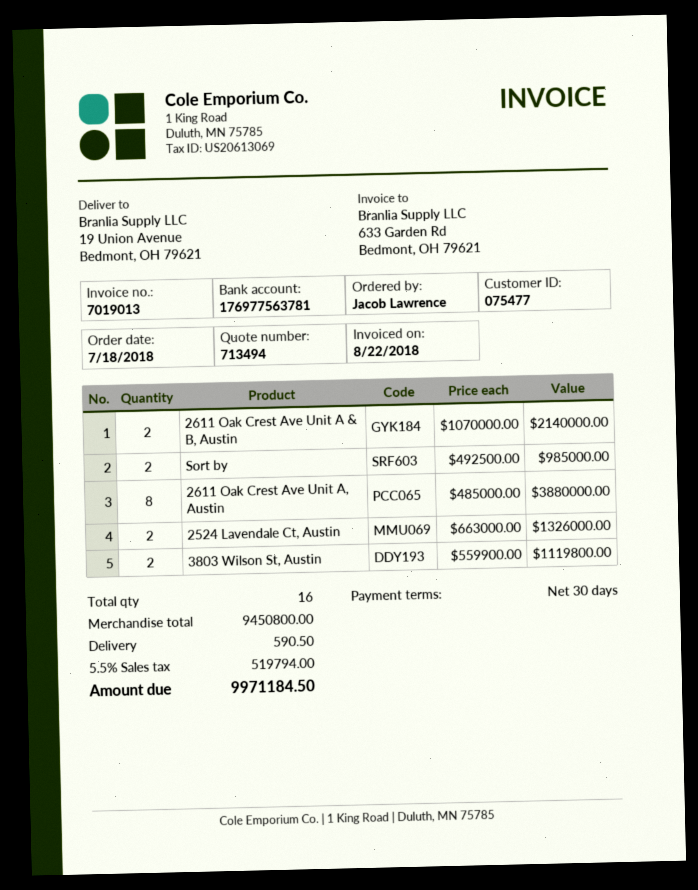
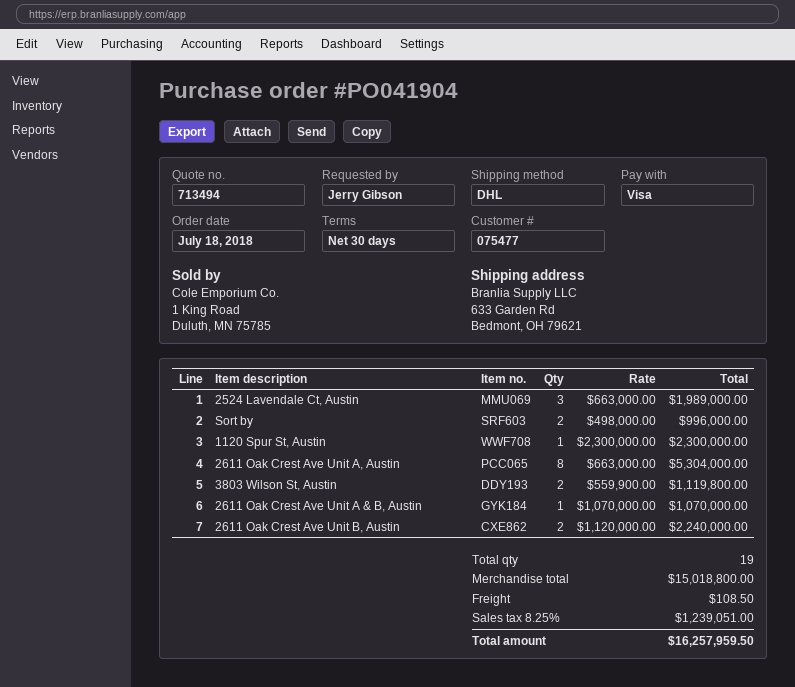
ordered by: Jacob Lawrence -> Jerry Gibson
ship to: 19 Union Avenue, Bedmont, OH 79621 -> 633 Garden Rd, Bedmont, OH 79621
2611 Oak Crest Ave Unit A & B, Austin: 2 x 1070000.00 = 2140000.00 -> 1 x 1070000.00 = 1070000.00
Sort by: 2 x 492500.00 = 985000.00 -> 2 x 498000.00 = 996000.00
2611 Oak Crest Ave Unit A, Austin: 8 x 485000.00 = 3880000.00 -> 8 x 663000.00 = 5304000.00
2524 Lavendale Ct, Austin: 2 x 663000.00 = 1326000.00 -> 3 x 663000.00 = 1989000.00
1120 Spur St, Austin: none -> 1 x 2300000.00 = 2300000.00
2611 Oak Crest Ave Unit B, Austin: none -> 2 x 1120000.00 = 2240000.00
total quantity: 16 -> 19
subtotal: 9450800.00 -> 15018800.00
shipping: 590.50 -> 108.50
tax: 5.5% = 519794.00 -> 8.25% = 1239051.00
total: 9971184.50 -> 16257959.50

